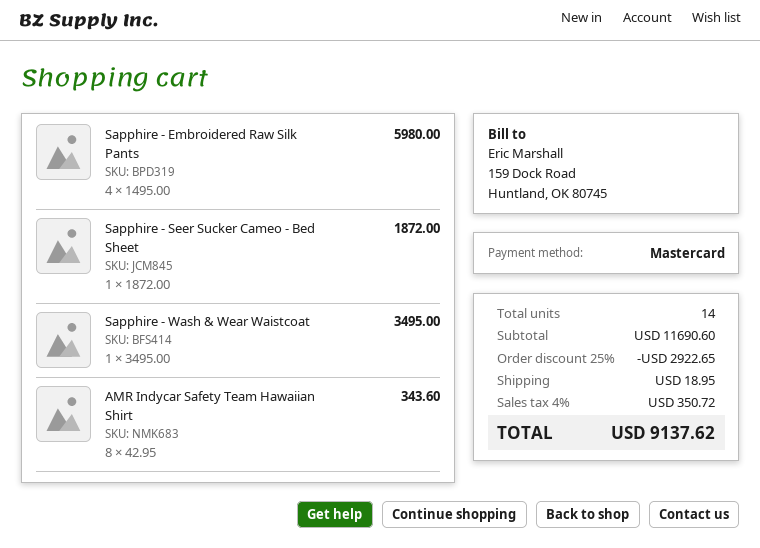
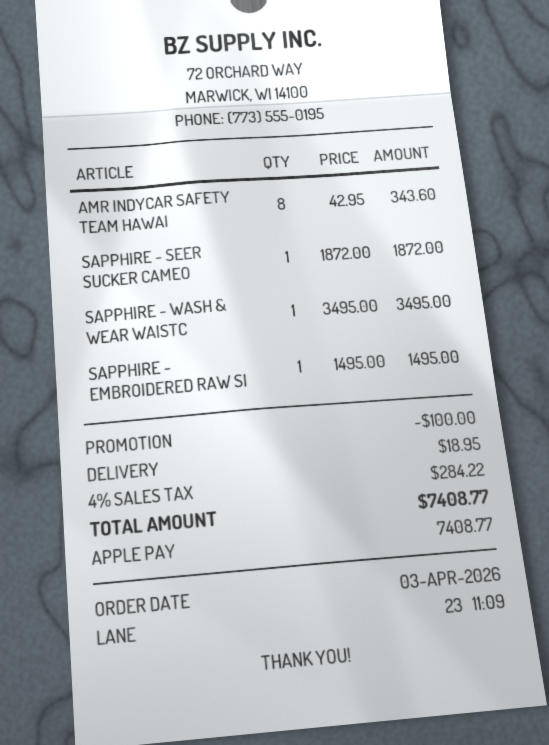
payment method: Mastercard -> Apple Pay
Sapphire - Embroidered Raw Silk Pants: 4 x 1495.00 = 5980.00 -> 1 x 1495.00 = 1495.00
discount: 2922.65 -> 100.00
tax: 4% = 350.72 -> 4% = 284.22
total: 9137.62 -> 7408.77

